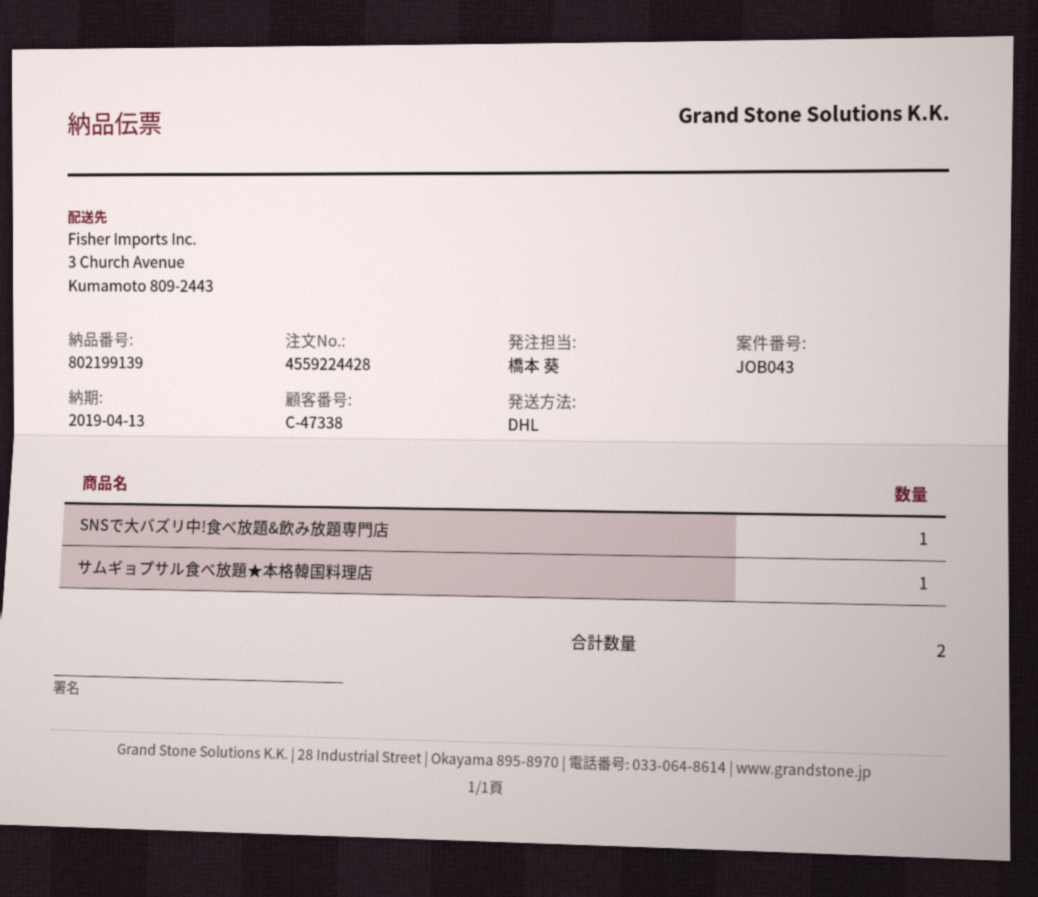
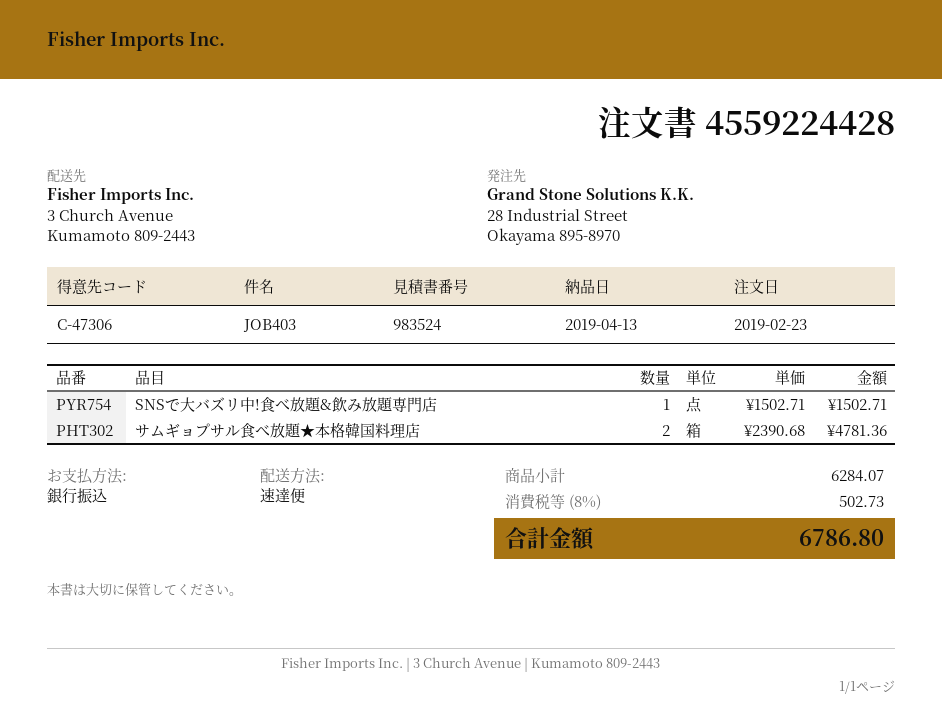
customer number: C-47338 -> C-47306
reference: JOB043 -> JOB403
shipping method: DHL -> express
サムギョプサル食べ放題★本格韓国料理店: 1 -> 2

